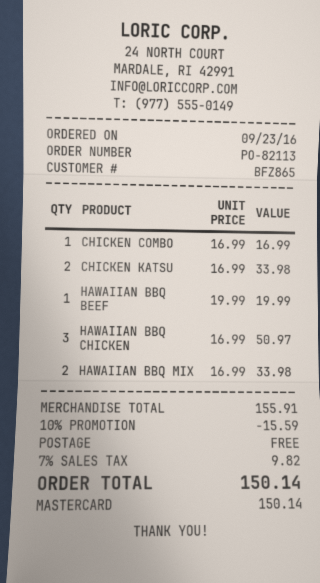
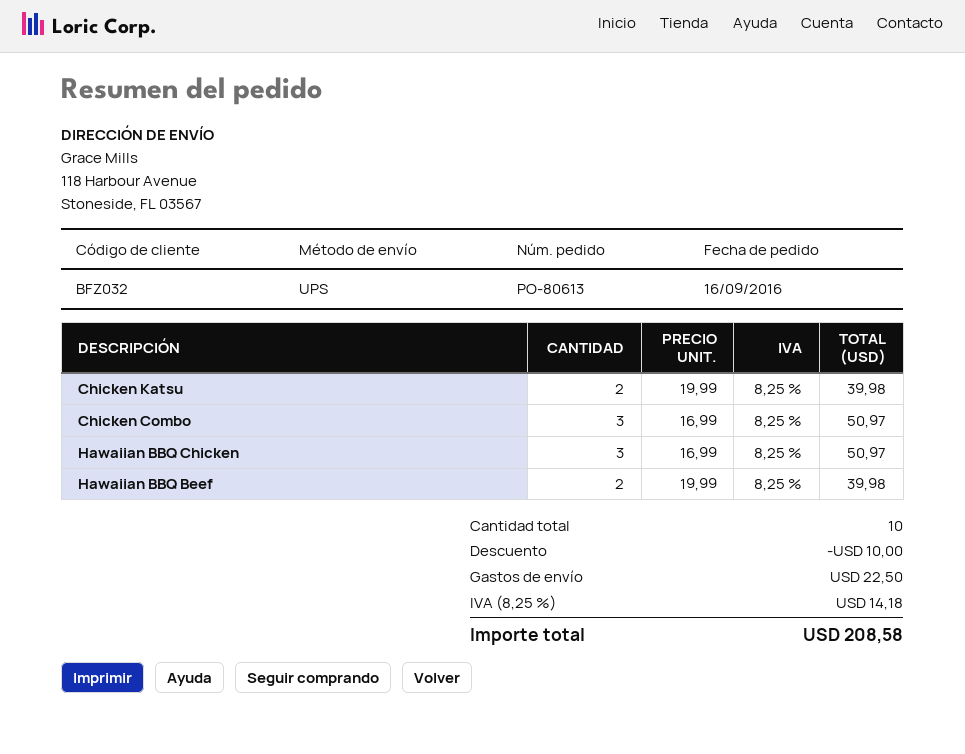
order number: PO-82113 -> PO-80613
order date: 2016-09-23 -> 2016-09-16
customer number: BFZ865 -> BFZ032
CHICKEN COMBO: 1 x 16.99 = 16.99 -> 3 x 16.99 = 50.97
CHICKEN KATSU: 2 x 16.99 = 33.98 -> 2 x 19.99 = 39.98
HAWAIIAN BBQ BEEF: 1 x 19.99 = 19.99 -> 2 x 19.99 = 39.98
HAWAIIAN BBQ MIX: 2 x 16.99 = 33.98 -> none
discount: 15.59 -> 10.00
shipping: 0.00 -> 22.50
tax: 7% = 9.82 -> 8.25% = 14.18
total: 150.14 -> 208.58

